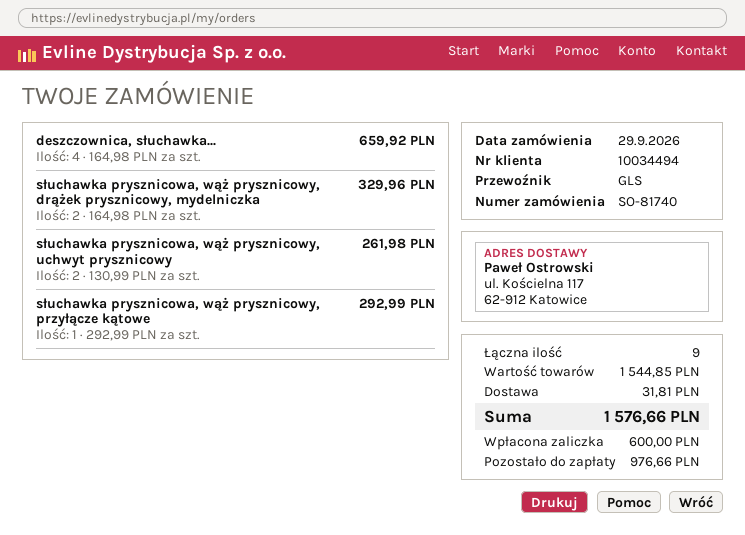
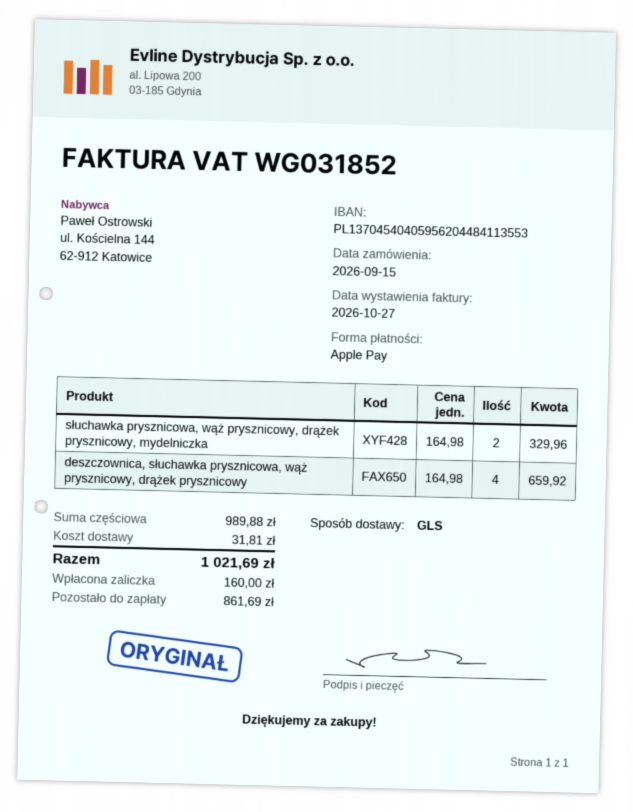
order date: 2026-09-29 -> 2026-09-15
słuchawka prysznicowa, wąż prysznicowy, uchwyt prysznicowy: 2 x 130.99 = 261.98 -> none
słuchawka prysznicowa, wąż prysznicowy, przyłącze kątowe: 1 x 292.99 = 292.99 -> none
subtotal: 1544.85 -> 989.88
total: 1576.66 -> 1021.69
deposit: 600.00 -> 160.00
balance: 976.66 -> 861.69

